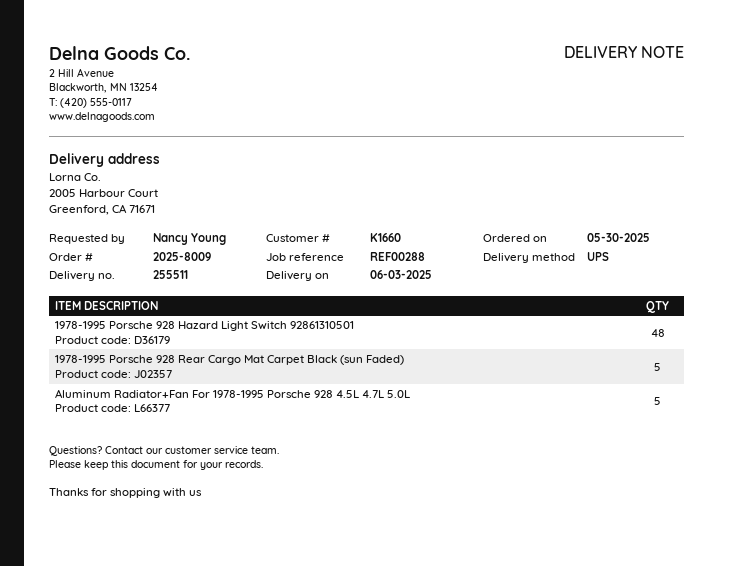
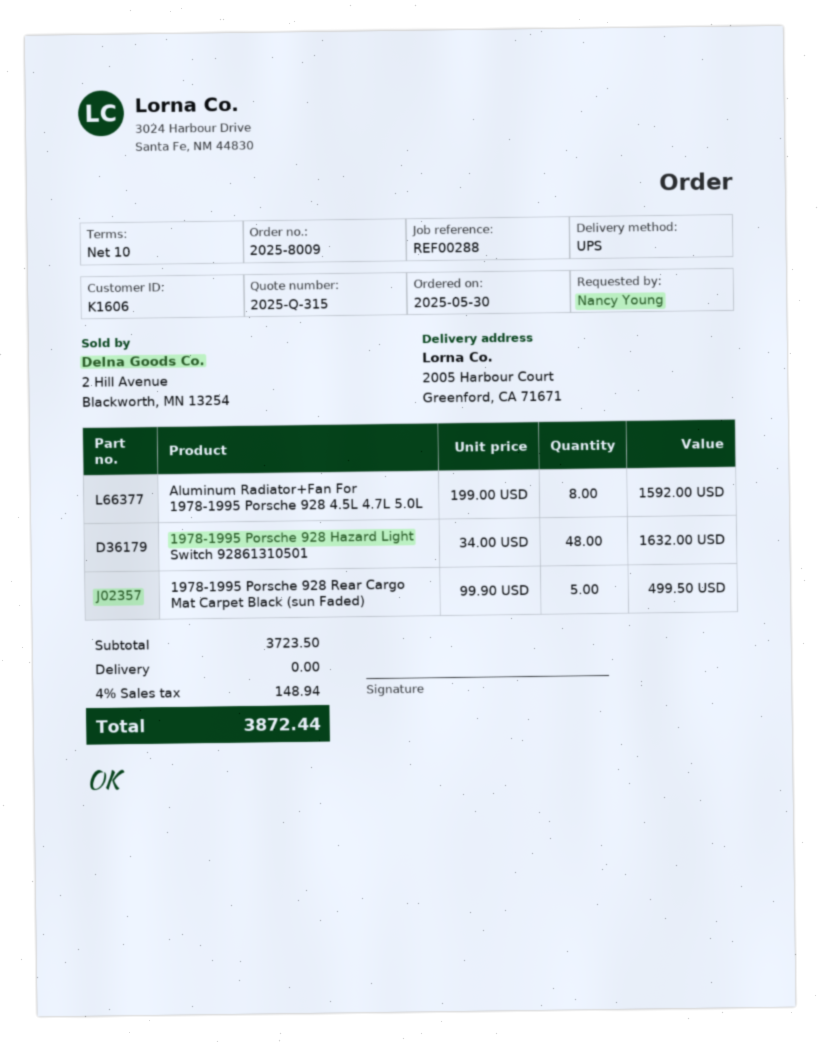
customer number: K1660 -> K1606
Aluminum Radiator+Fan For 1978-1995 Porsche 928 4.5L 4.7L 5.0L: 5 -> 8

